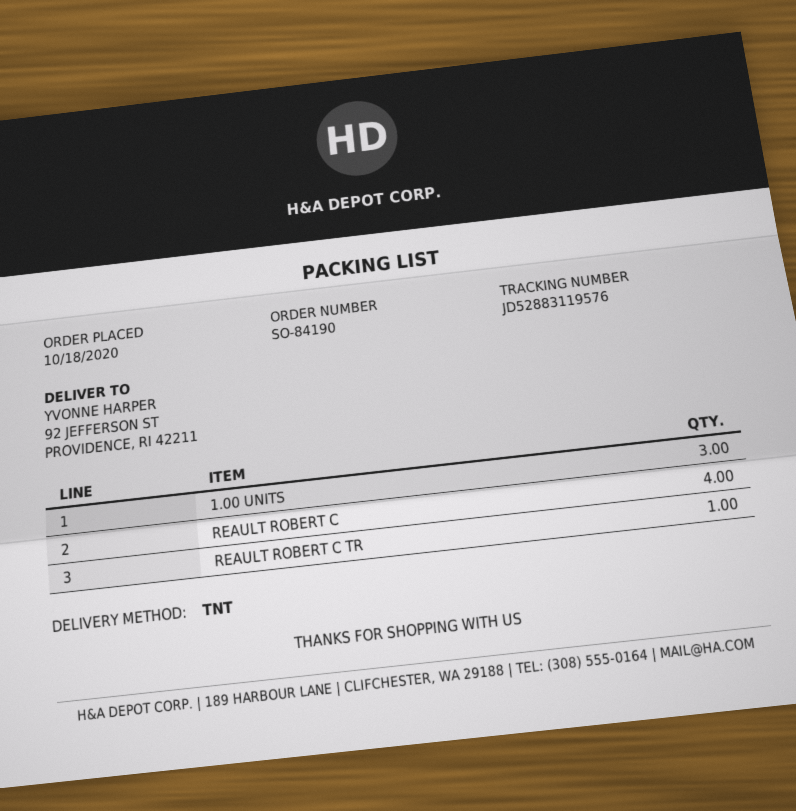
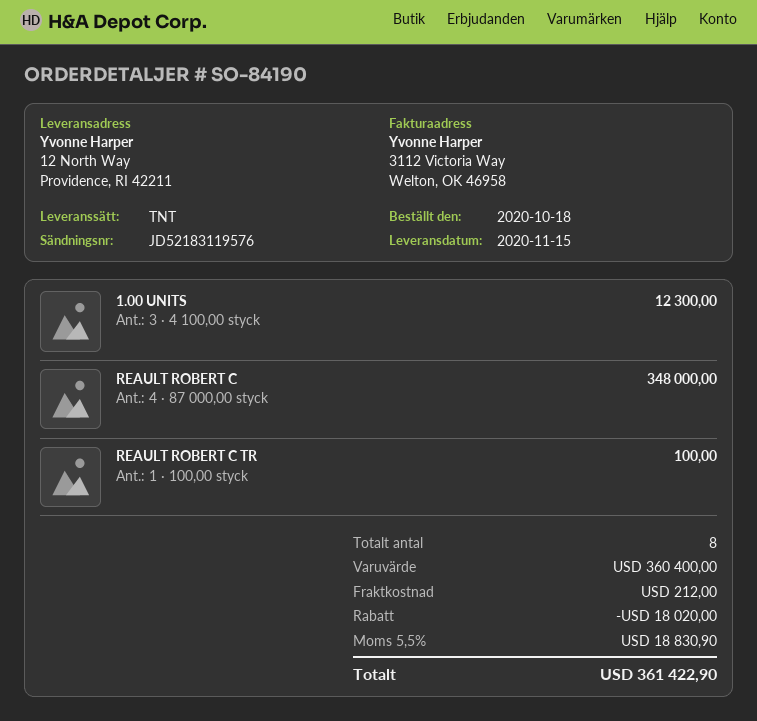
tracking number: JD52883119576 -> JD52183119576
ship to: 92 JEFFERSON ST, PROVIDENCE, RI 42211 -> 12 North Way, Providence, RI 42211

